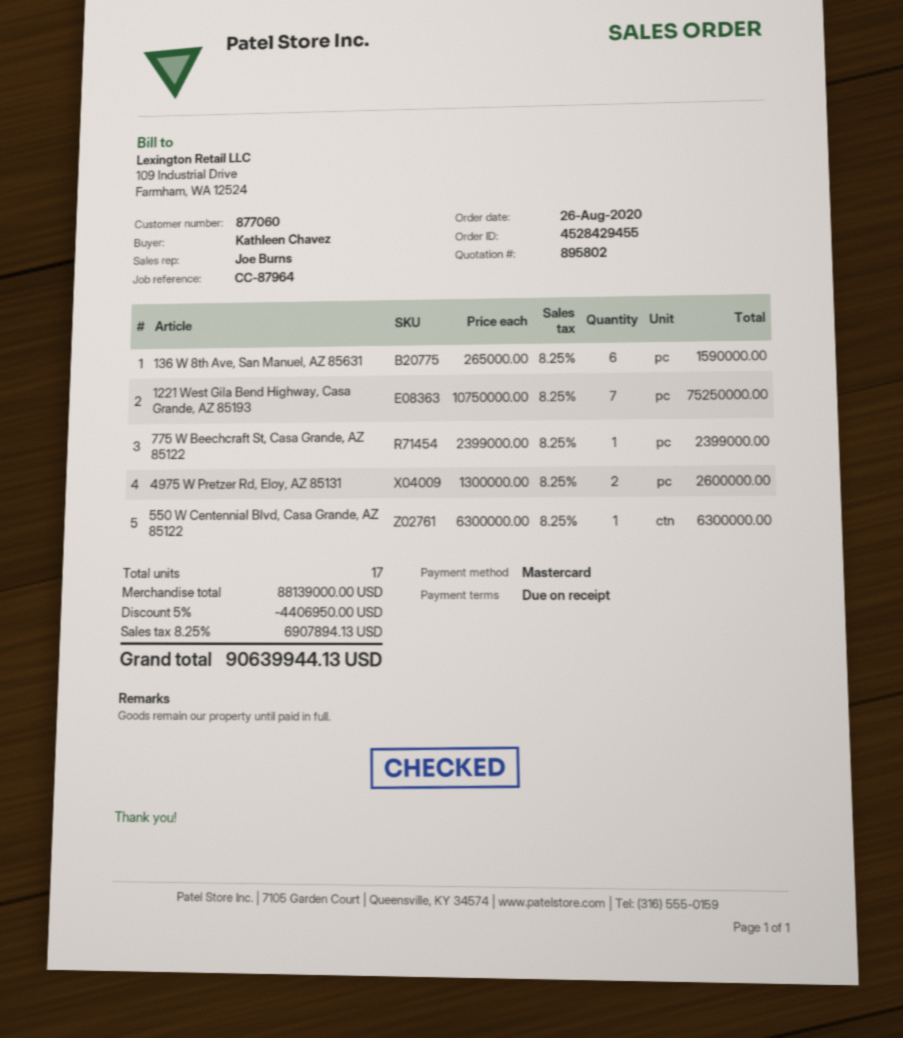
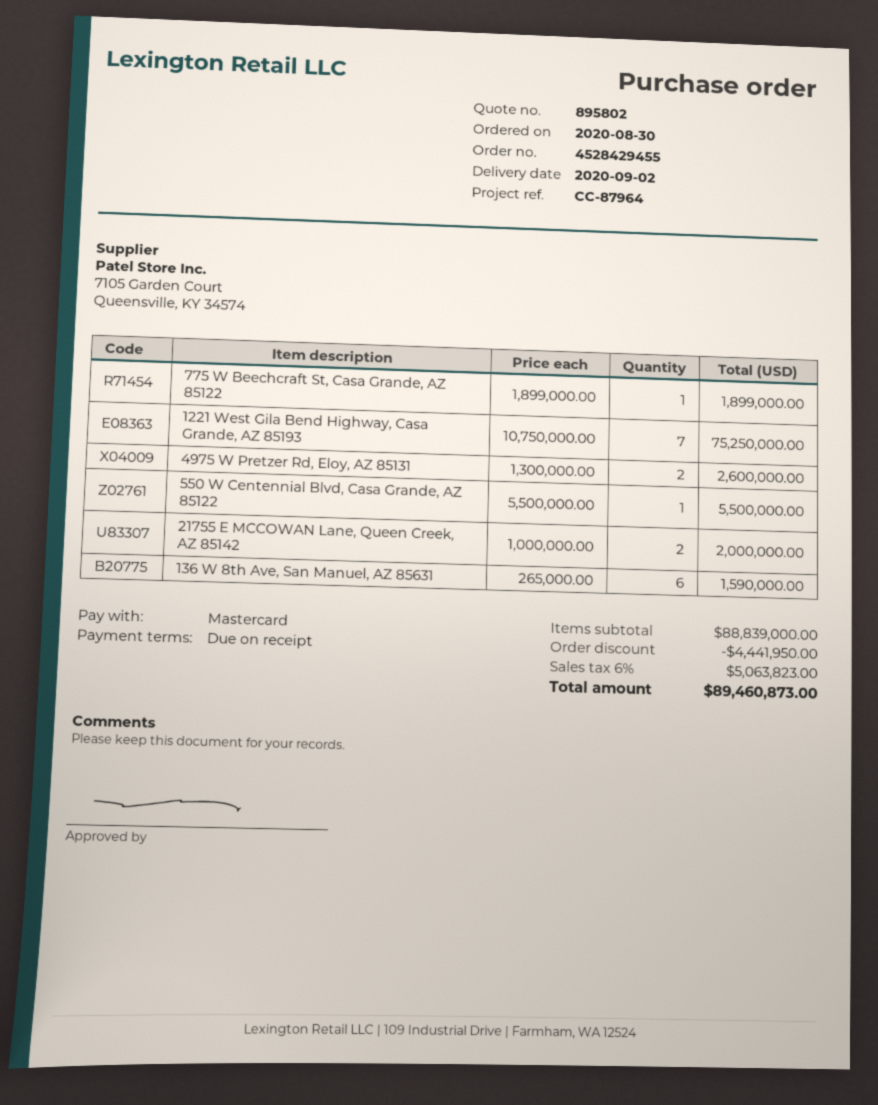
order date: 2020-08-26 -> 2020-08-30
775 W Beechcraft St, Casa Grande, AZ 85122: 1 x 2399000.00 = 2399000.00 -> 1 x 1899000.00 = 1899000.00
550 W Centennial Blvd, Casa Grande, AZ 85122: 1 x 6300000.00 = 6300000.00 -> 1 x 5500000.00 = 5500000.00
21755 E MCCOWAN Lane, Queen Creek, AZ 85142: none -> 2 x 1000000.00 = 2000000.00
subtotal: 88139000.00 -> 88839000.00
discount: 4406950.00 -> 4441950.00
tax: 8.25% = 6907894.13 -> 6% = 5063823.00
total: 90639944.13 -> 89460873.00

